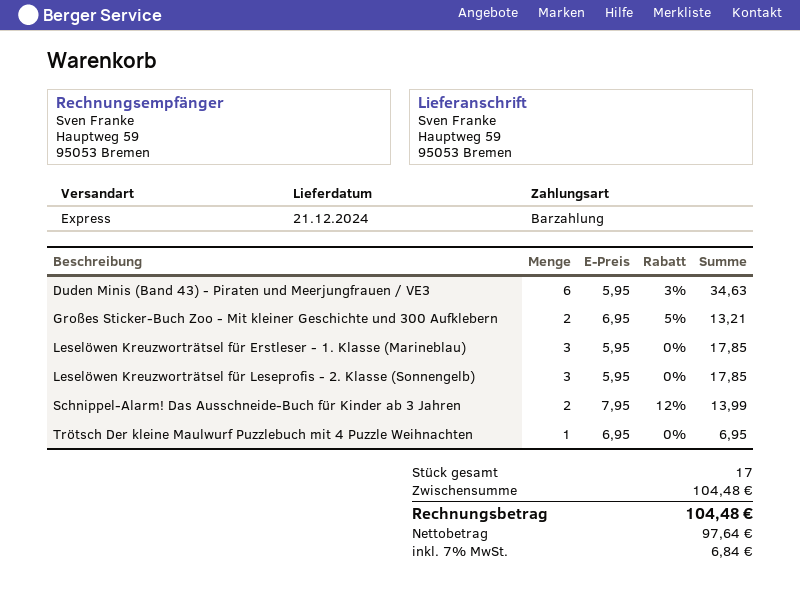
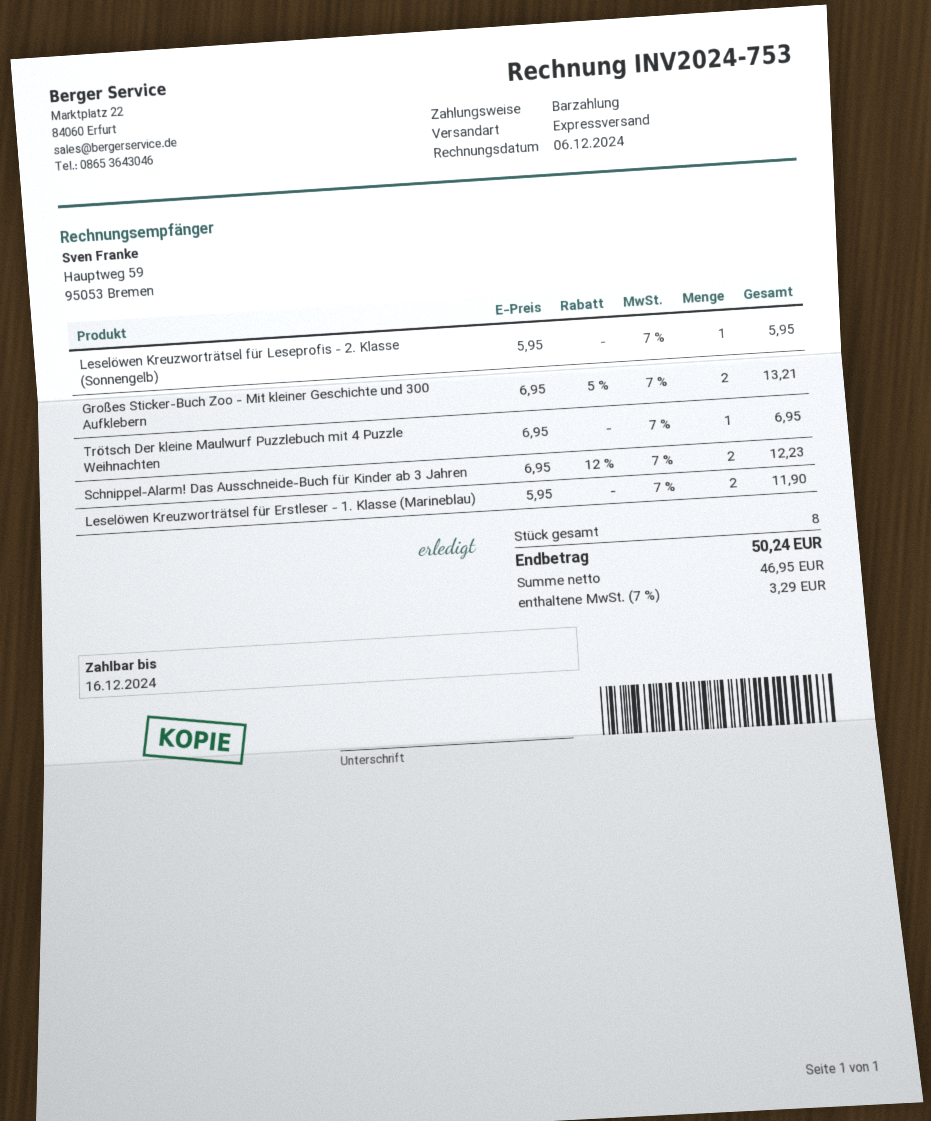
Duden Minis (Band 43) - Piraten und Meerjungfrauen / VE3: 6 x 5.95 - 3% = 34.63 -> none
Leselöwen Kreuzworträtsel für Erstleser - 1. Klasse (Marineblau): 3 x 5.95 = 17.85 -> 2 x 5.95 = 11.90
Leselöwen Kreuzworträtsel für Leseprofis - 2. Klasse (Sonnengelb): 3 x 5.95 = 17.85 -> 1 x 5.95 = 5.95
Schnippel-Alarm! Das Ausschneide-Buch für Kinder ab 3 Jahren: 2 x 7.95 - 12% = 13.99 -> 2 x 6.95 - 12% = 12.23
total quantity: 17 -> 8
net: 97.64 -> 46.95
tax: 7% = 6.84 -> 7% = 3.29
total: 104.48 -> 50.24

